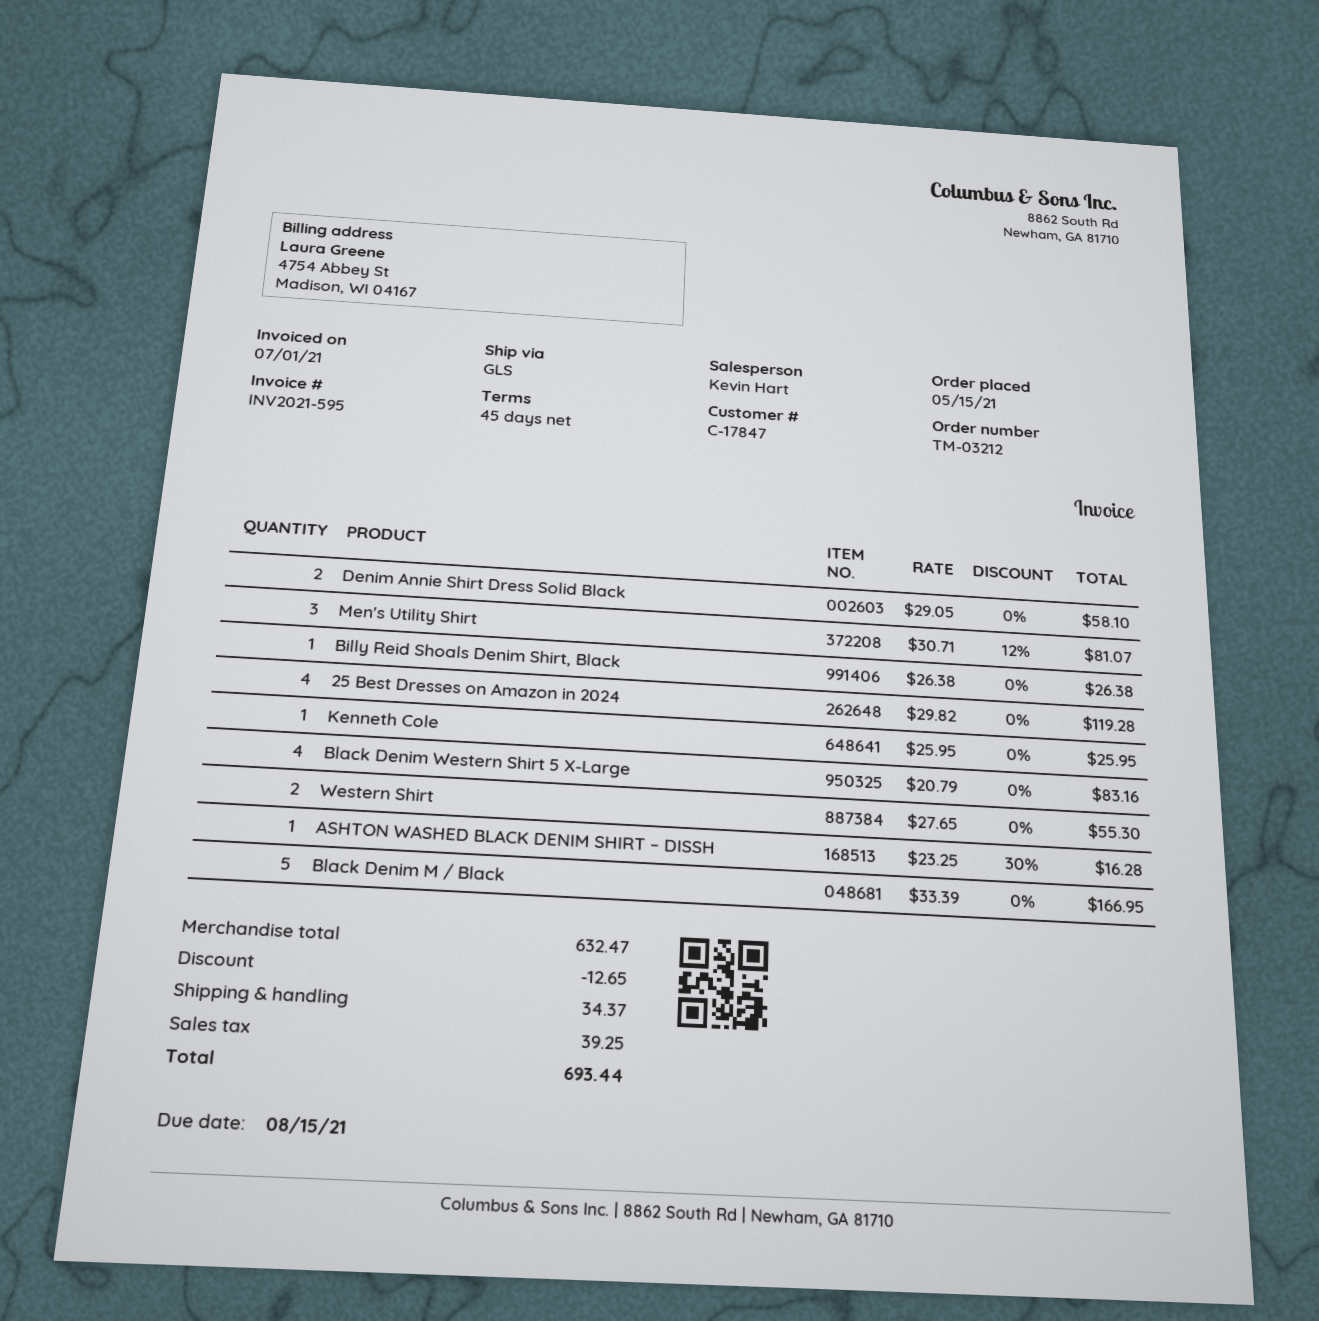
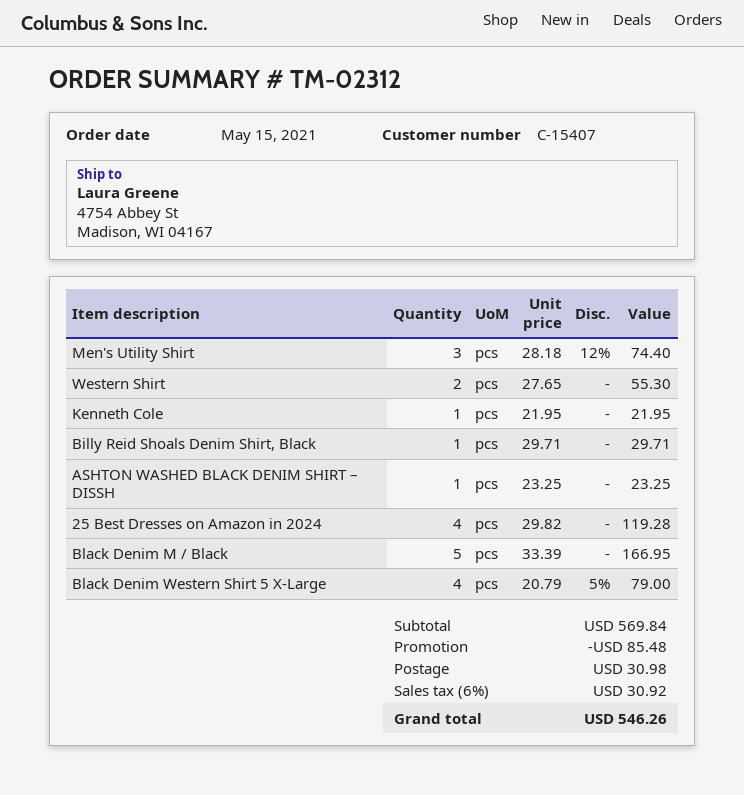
order number: TM-03212 -> TM-02312
customer number: C-17847 -> C-15407
Denim Annie Shirt Dress Solid Black: 2 x 29.05 = 58.10 -> none
Men's Utility Shirt: 3 x 30.71 - 12% = 81.07 -> 3 x 28.18 - 12% = 74.40
Billy Reid Shoals Denim Shirt, Black: 1 x 26.38 = 26.38 -> 1 x 29.71 = 29.71
Kenneth Cole: 1 x 25.95 = 25.95 -> 1 x 21.95 = 21.95
Black Denim Western Shirt 5 X-Large: 4 x 20.79 = 83.16 -> 4 x 20.79 - 5% = 79.00
ASHTON WASHED BLACK DENIM SHIRT – DISSH: 1 x 23.25 - 30% = 16.28 -> 1 x 23.25 = 23.25
subtotal: 632.47 -> 569.84
discount: 12.65 -> 85.48
shipping: 34.37 -> 30.98
tax: 39.25 -> 30.92
total: 693.44 -> 546.26

